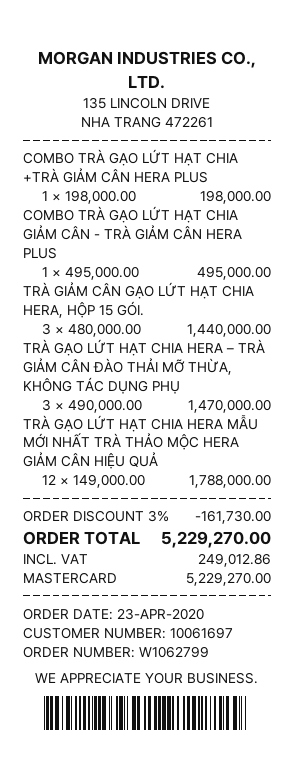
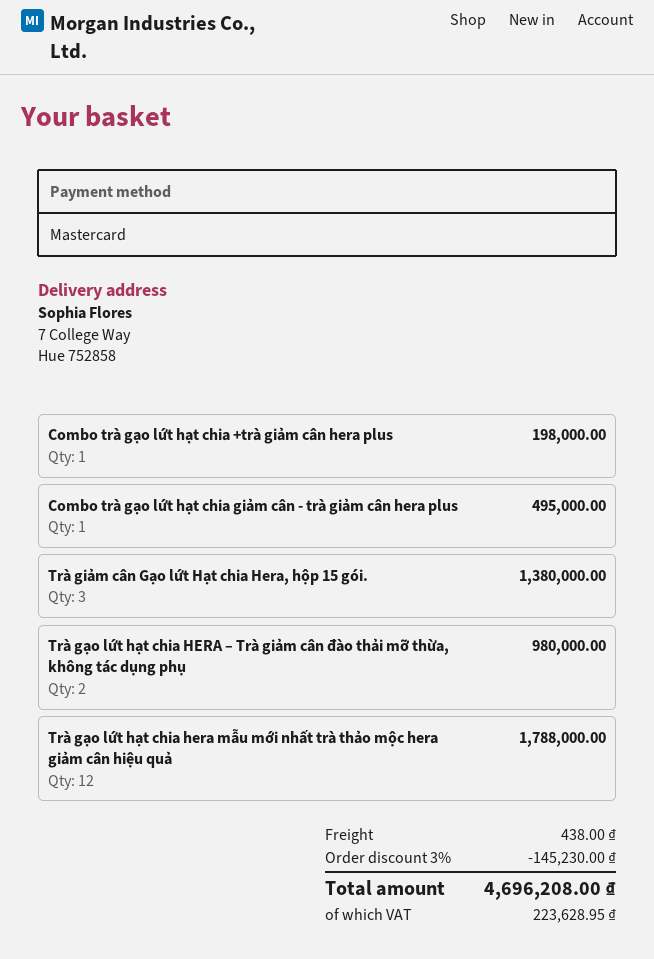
TRÀ GIẢM CÂN GẠO LỨT HẠT CHIA HERA, HỘP 15 GÓI.: 3 for 1440000.00 -> 3 for 1380000.00
TRÀ GẠO LỨT HẠT CHIA HERA – TRÀ GIẢM CÂN ĐÀO THẢI MỠ THỪA, KHÔNG TÁC DỤNG PHỤ: 3 for 1470000.00 -> 2 for 980000.00
discount: 3% = 161730.00 -> 3% = 145230.00
shipping: none -> 438.00
tax: 249012.86 -> 223628.95
total: 5229270.00 -> 4696208.00

